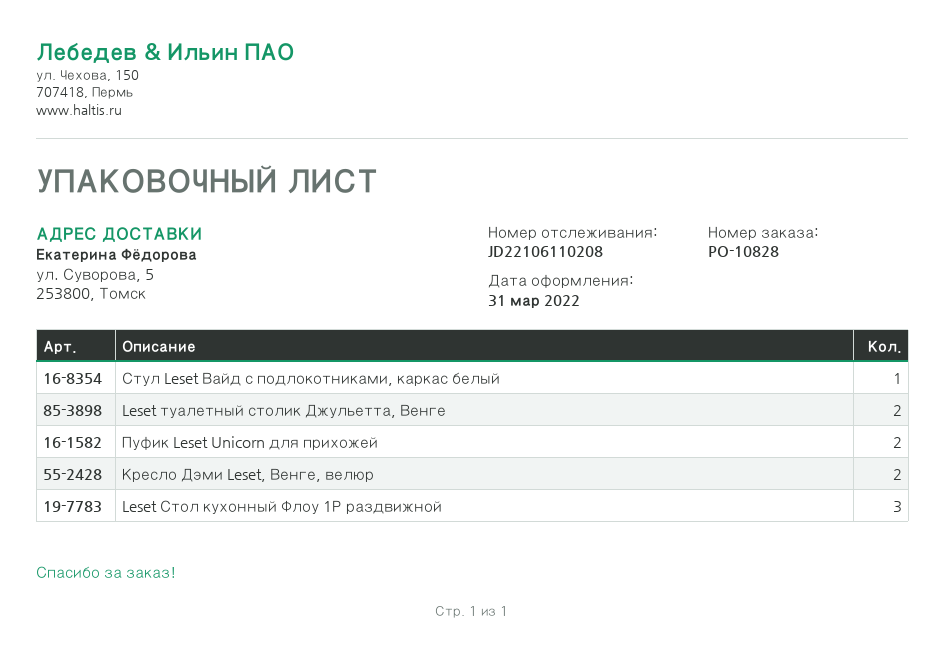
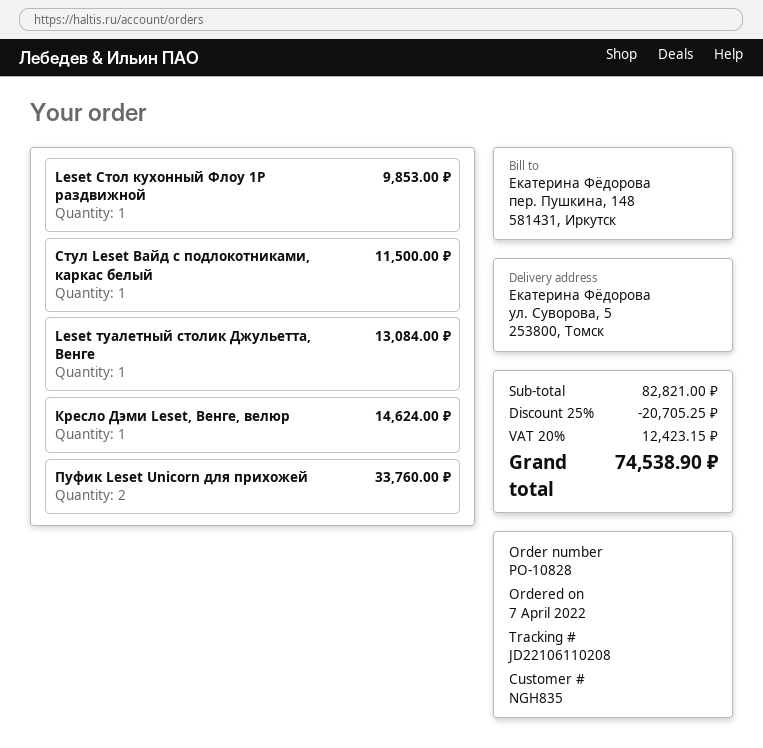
order date: 2022-03-31 -> 2022-04-07
Leset туалетный столик Джульетта, Венге: 2 -> 1
Кресло Дэми Leset, Венге, велюр: 2 -> 1
Leset Стол кухонный Флоу 1Р раздвижной: 3 -> 1

